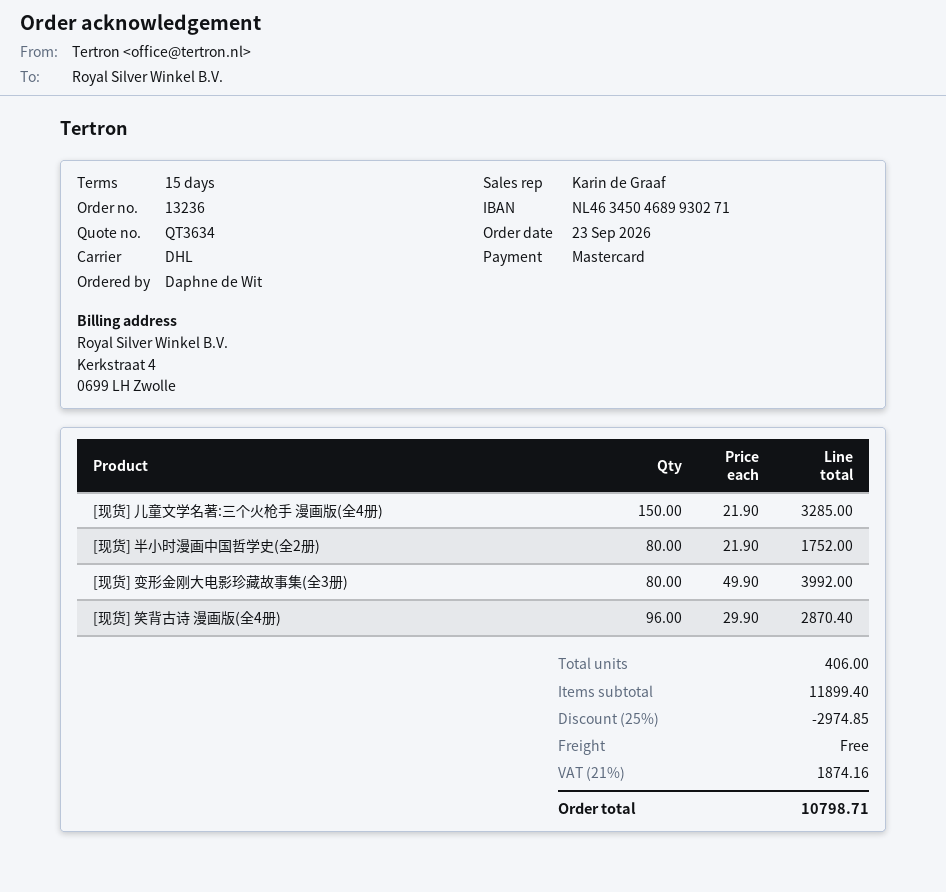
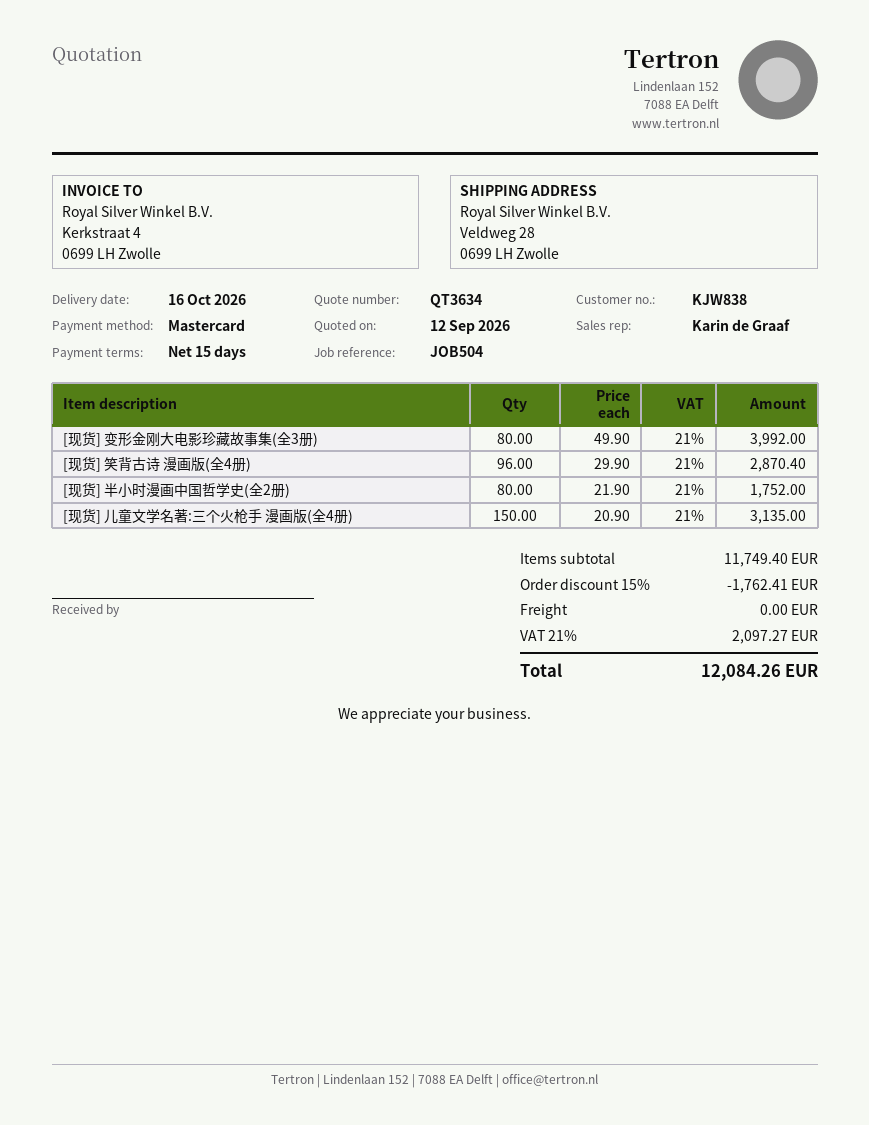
[现货] 儿童文学名著:三个火枪手 漫画版(全4册): 150 x 21.90 = 3285.00 -> 150 x 20.90 = 3135.00
subtotal: 11899.40 -> 11749.40
discount: 25% = 2974.85 -> 15% = 1762.41
tax: 21% = 1874.16 -> 21% = 2097.27
total: 10798.71 -> 12084.26

